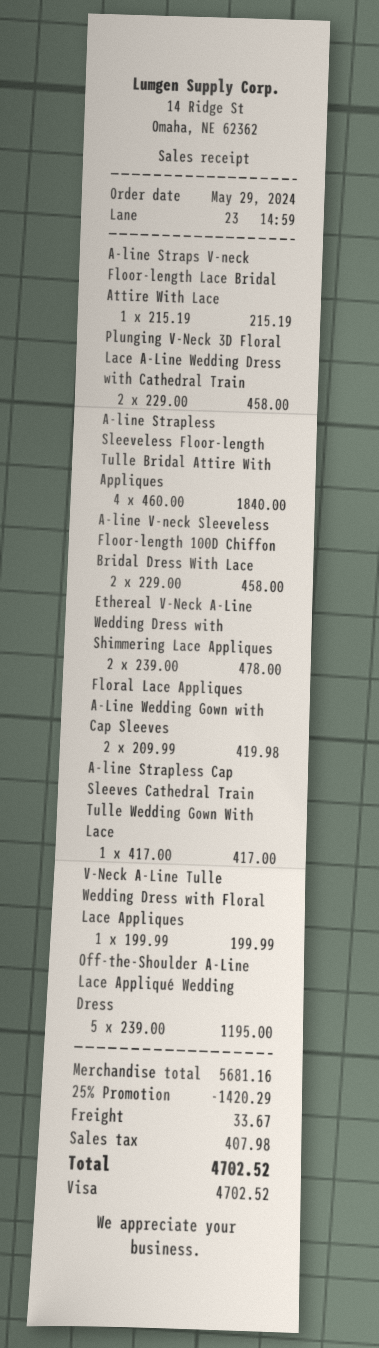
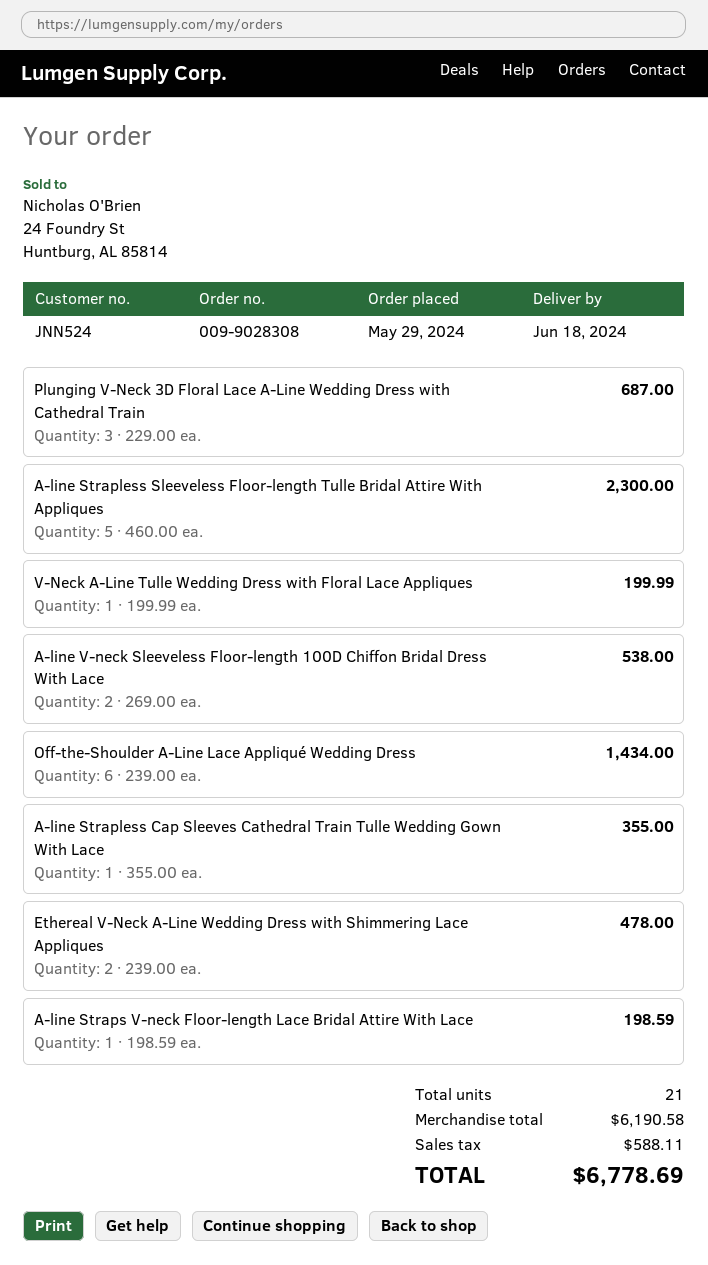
A-line Straps V-neck Floor-length Lace Bridal Attire With Lace: 1 x 215.19 = 215.19 -> 1 x 198.59 = 198.59
Plunging V-Neck 3D Floral Lace A-Line Wedding Dress with Cathedral Train: 2 x 229.00 = 458.00 -> 3 x 229.00 = 687.00
A-line Strapless Sleeveless Floor-length Tulle Bridal Attire With Appliques: 4 x 460.00 = 1840.00 -> 5 x 460.00 = 2300.00
A-line V-neck Sleeveless Floor-length 100D Chiffon Bridal Dress With Lace: 2 x 229.00 = 458.00 -> 2 x 269.00 = 538.00
Floral Lace Appliques A-Line Wedding Gown with Cap Sleeves: 2 x 209.99 = 419.98 -> none
A-line Strapless Cap Sleeves Cathedral Train Tulle Wedding Gown With Lace: 1 x 417.00 = 417.00 -> 1 x 355.00 = 355.00
Off-the-Shoulder A-Line Lace Appliqué Wedding Dress: 5 x 239.00 = 1195.00 -> 6 x 239.00 = 1434.00
subtotal: 5681.16 -> 6190.58
discount: 25% = 1420.29 -> none
shipping: 33.67 -> none
tax: 407.98 -> 588.11
total: 4702.52 -> 6778.69

